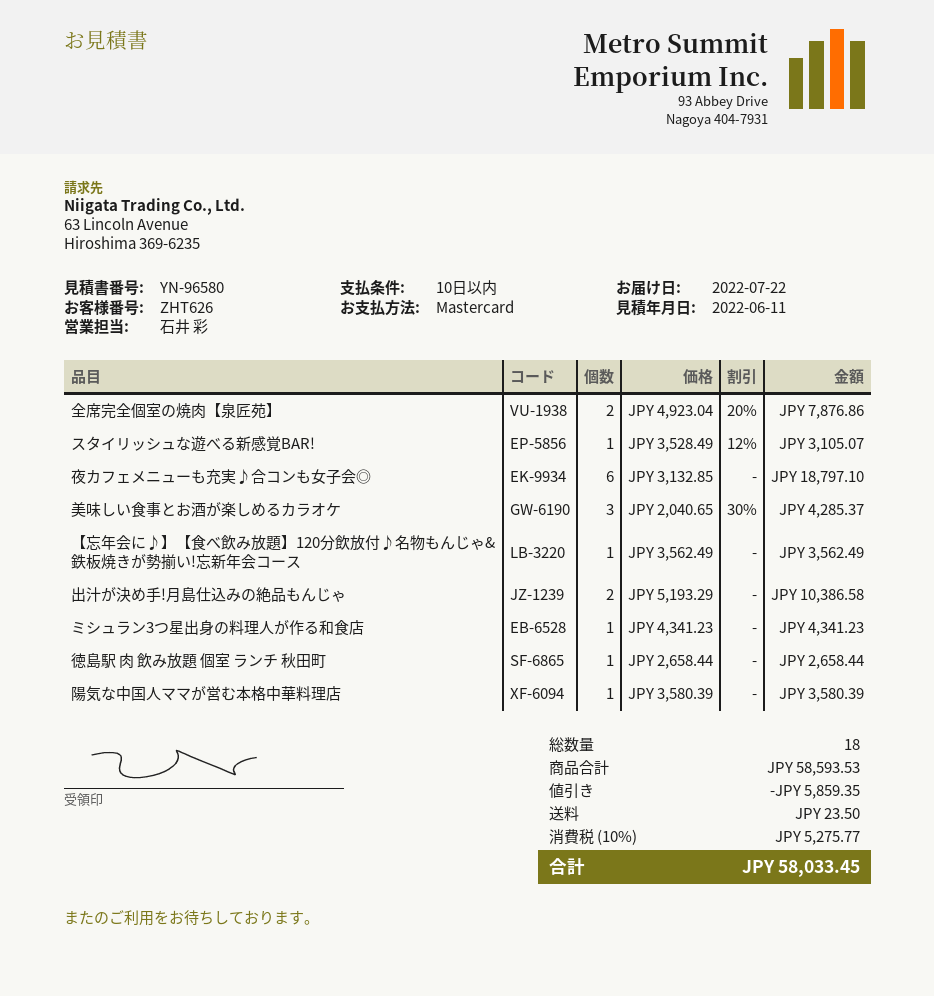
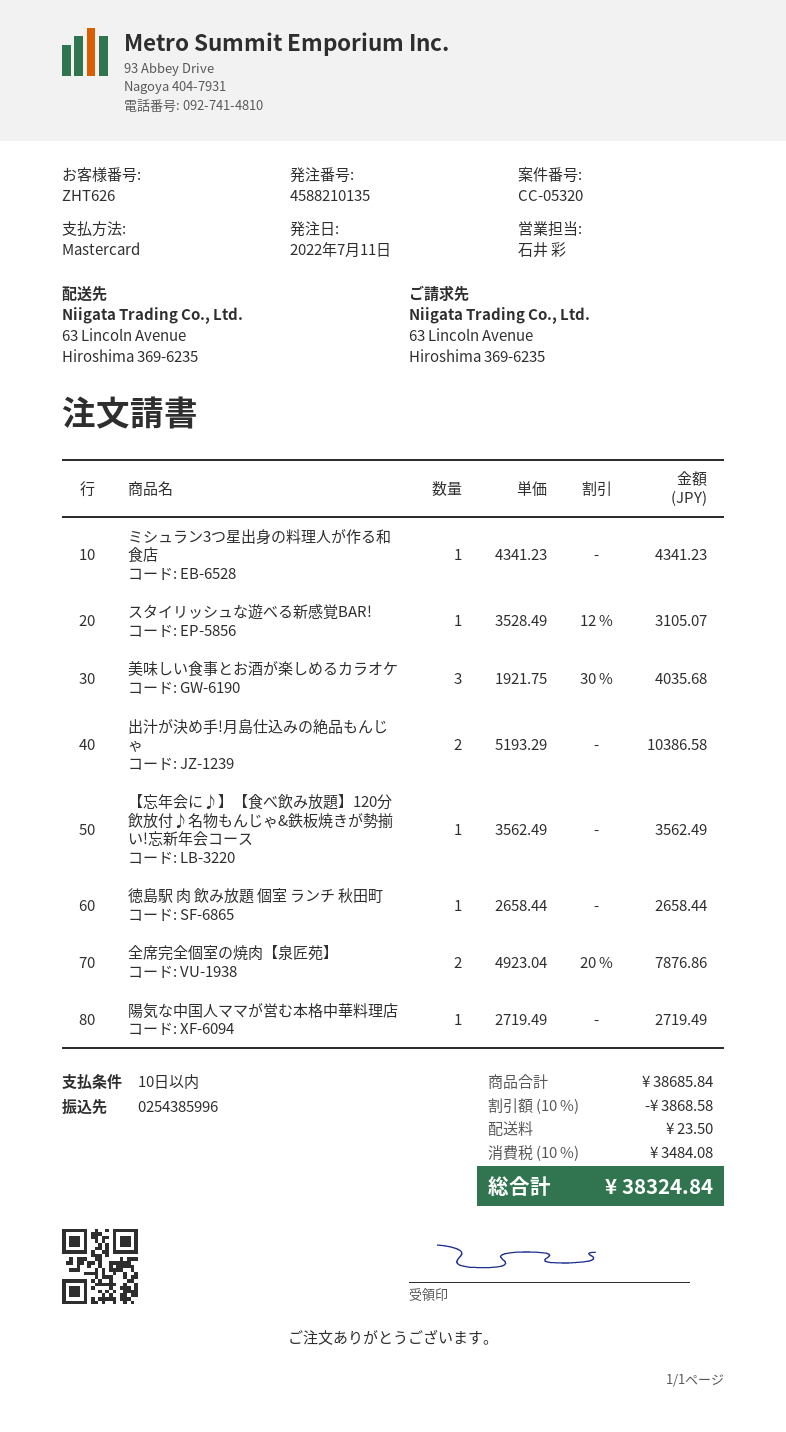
夜カフェメニューも充実♪合コンも女子会◎: 6 x 3132.85 = 18797.10 -> none
美味しい食事とお酒が楽しめるカラオケ: 3 x 2040.65 - 30% = 4285.37 -> 3 x 1921.75 - 30% = 4035.68
陽気な中国人ママが営む本格中華料理店: 1 x 3580.39 = 3580.39 -> 1 x 2719.49 = 2719.49
subtotal: 58593.53 -> 38685.84
discount: 5859.35 -> 3868.58
tax: 10% = 5275.77 -> 10% = 3484.08
total: 58033.45 -> 38324.84

